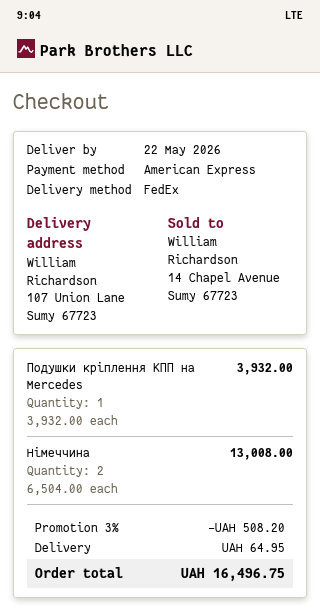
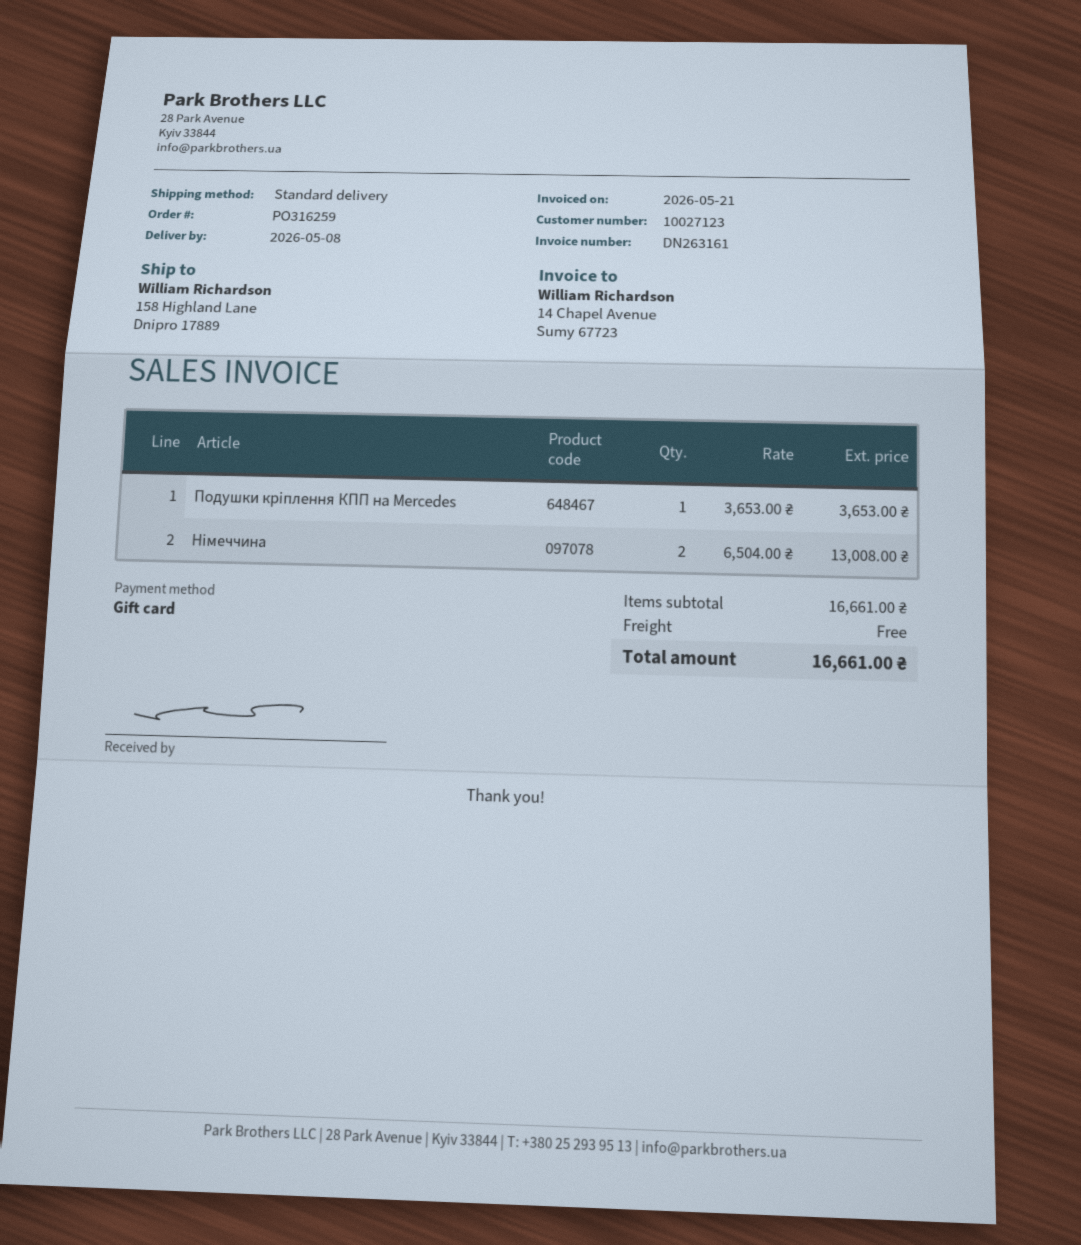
delivery date: 2026-05-22 -> 2026-05-08
payment method: American Express -> gift card
shipping method: FedEx -> standard
ship to: 107 Union Lane, Sumy 67723 -> 158 Highland Lane, Dnipro 17889
Подушки кріплення КПП на Mercedes: 1 x 3932.00 = 3932.00 -> 1 x 3653.00 = 3653.00
discount: 3% = 508.20 -> none
shipping: 64.95 -> 0.00
total: 16496.75 -> 16661.00

